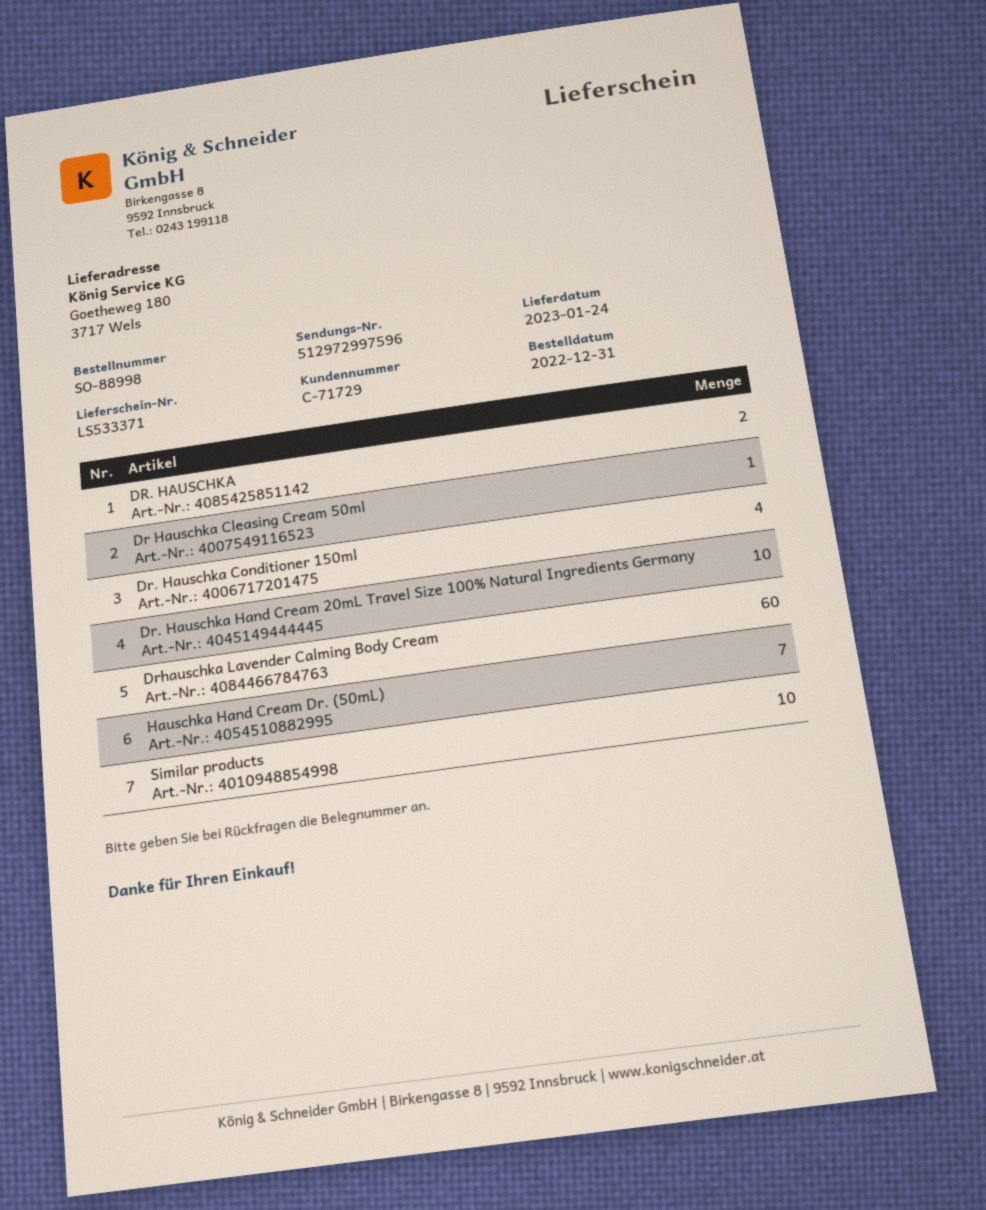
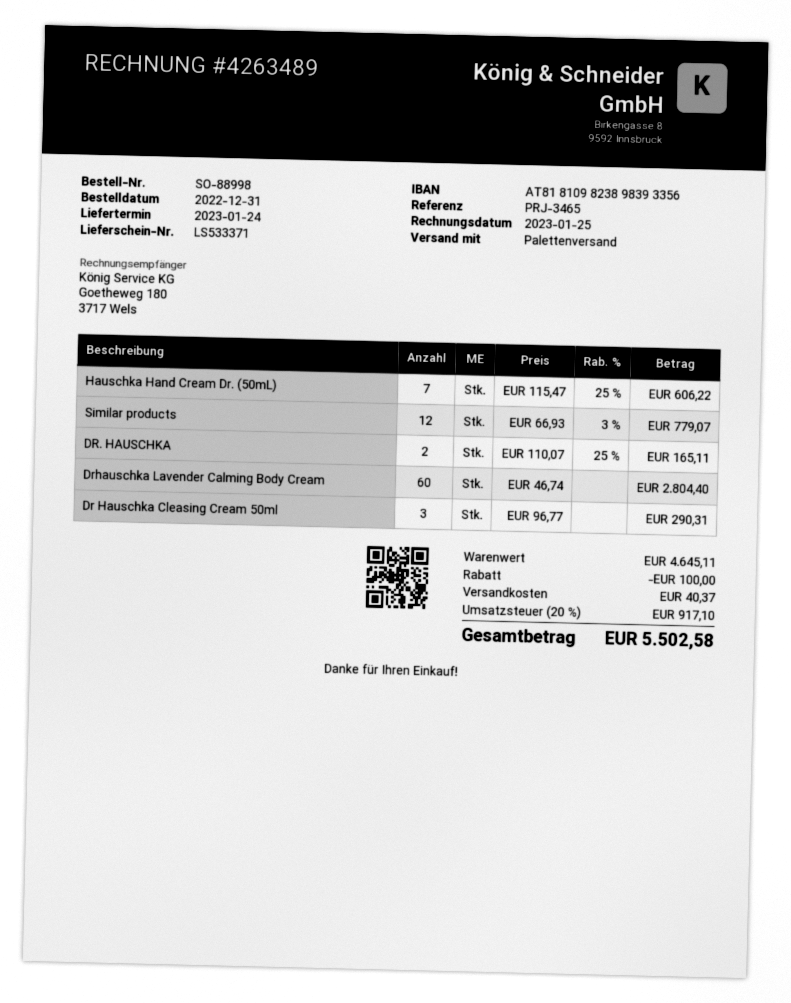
Dr Hauschka Cleasing Cream 50ml: 1 -> 3
Dr. Hauschka Conditioner 150ml: 4 -> none
Dr. Hauschka Hand Cream 20mL Travel Size 100% Natural Ingredients Germany: 10 -> none
Similar products: 10 -> 12

